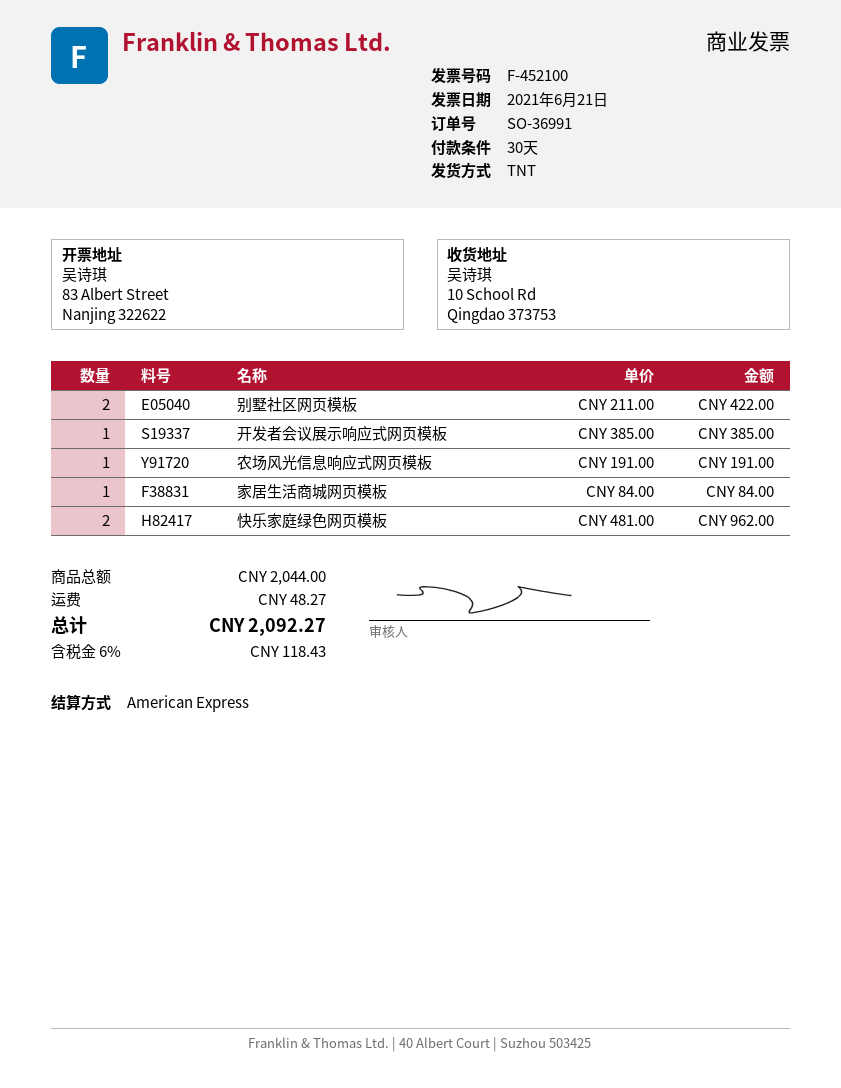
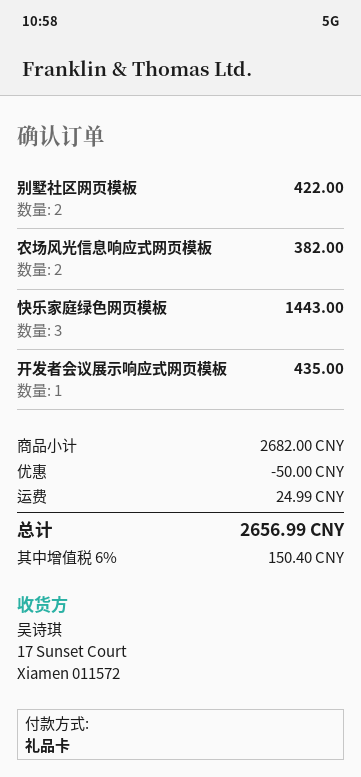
payment method: American Express -> gift card
ship to: 10 School Rd, Qingdao 373753 -> 17 Sunset Court, Xiamen 011572
开发者会议展示响应式网页模板: 1 for 385.00 -> 1 for 435.00
农场风光信息响应式网页模板: 1 for 191.00 -> 2 for 382.00
家居生活商城网页模板: 1 for 84.00 -> none
快乐家庭绿色网页模板: 2 for 962.00 -> 3 for 1443.00
subtotal: 2044.00 -> 2682.00
discount: none -> 50.00
shipping: 48.27 -> 24.99
tax: 6% = 118.43 -> 6% = 150.40
total: 2092.27 -> 2656.99

